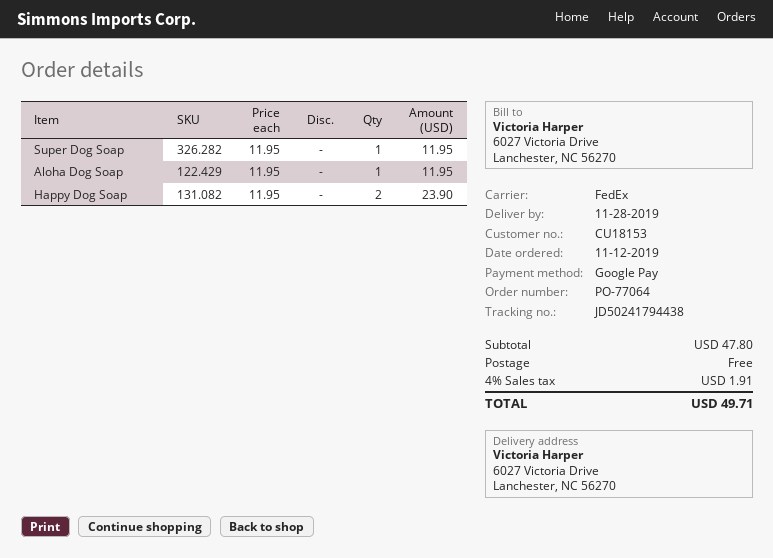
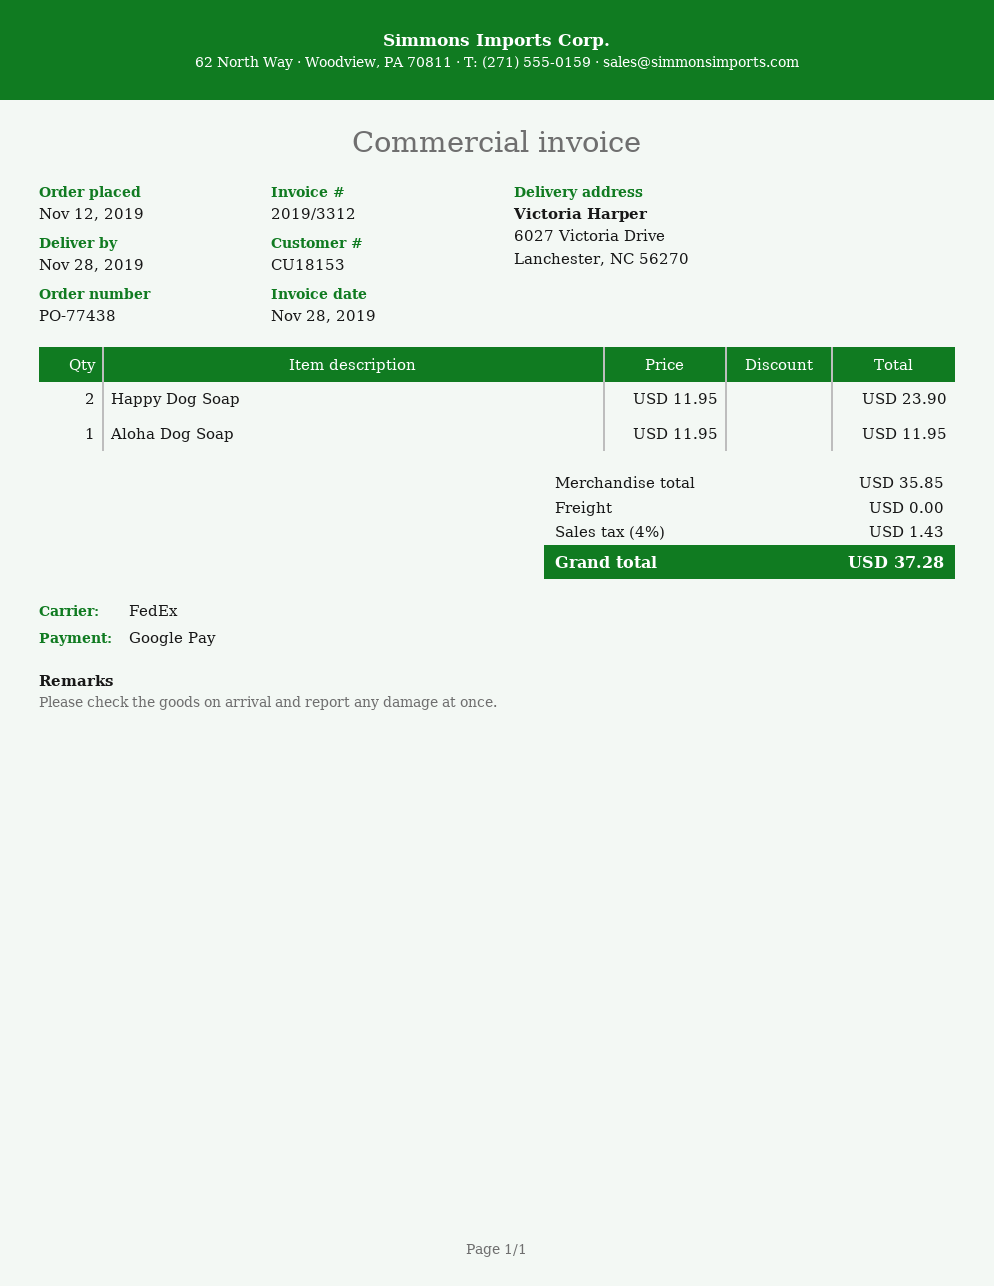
order number: PO-77064 -> PO-77438
Super Dog Soap: 1 x 11.95 = 11.95 -> none
subtotal: 47.80 -> 35.85
tax: 4% = 1.91 -> 4% = 1.43
total: 49.71 -> 37.28

